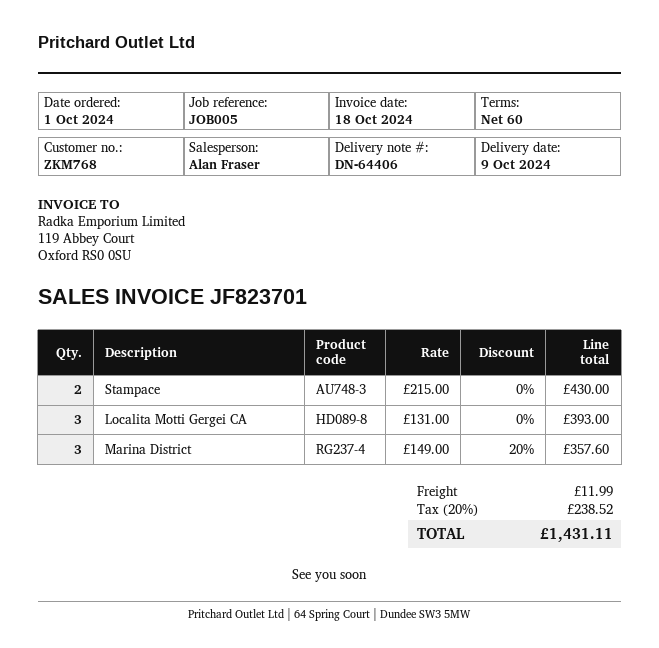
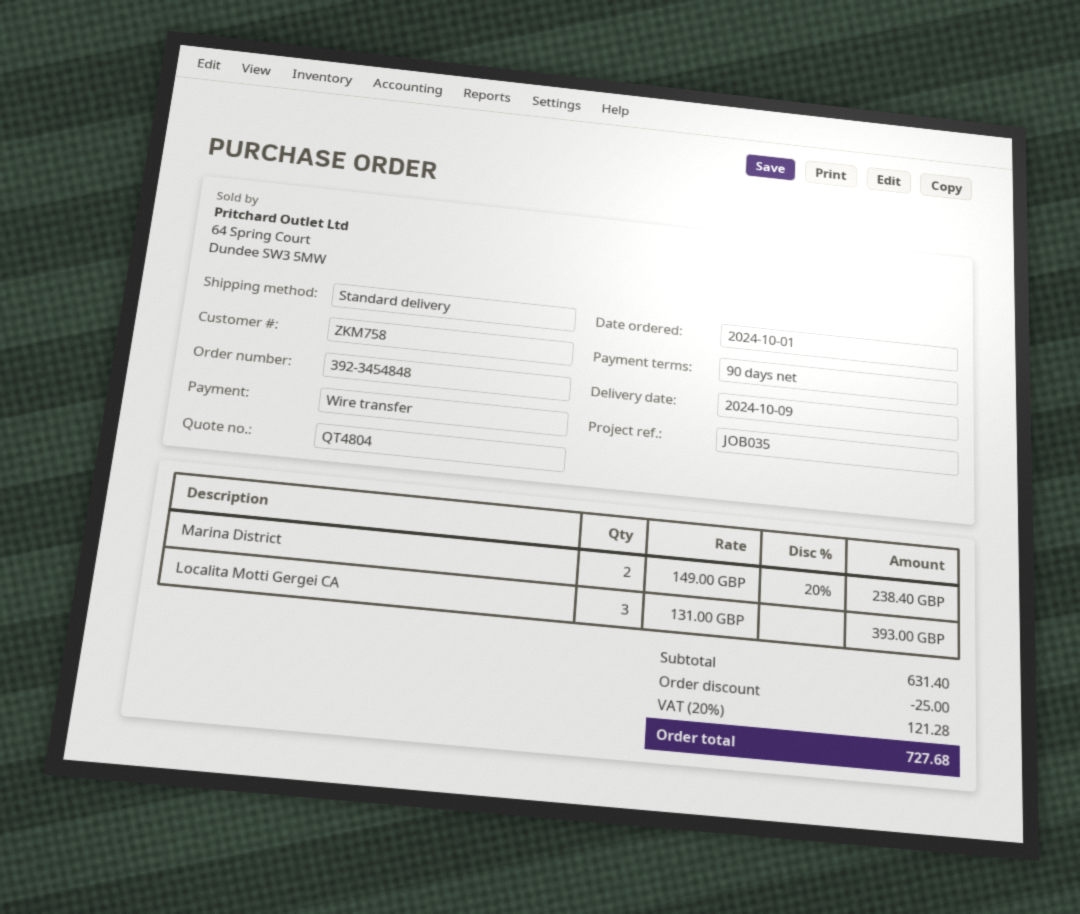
payment terms: 60 days -> 90 days
customer number: ZKM768 -> ZKM758
reference: JOB005 -> JOB035
Stampace: 2 x 215.00 = 430.00 -> none
Marina District: 3 x 149.00 - 20% = 357.60 -> 2 x 149.00 - 20% = 238.40
discount: none -> 25.00
shipping: 11.99 -> none
tax: 20% = 238.52 -> 20% = 121.28
total: 1431.11 -> 727.68

